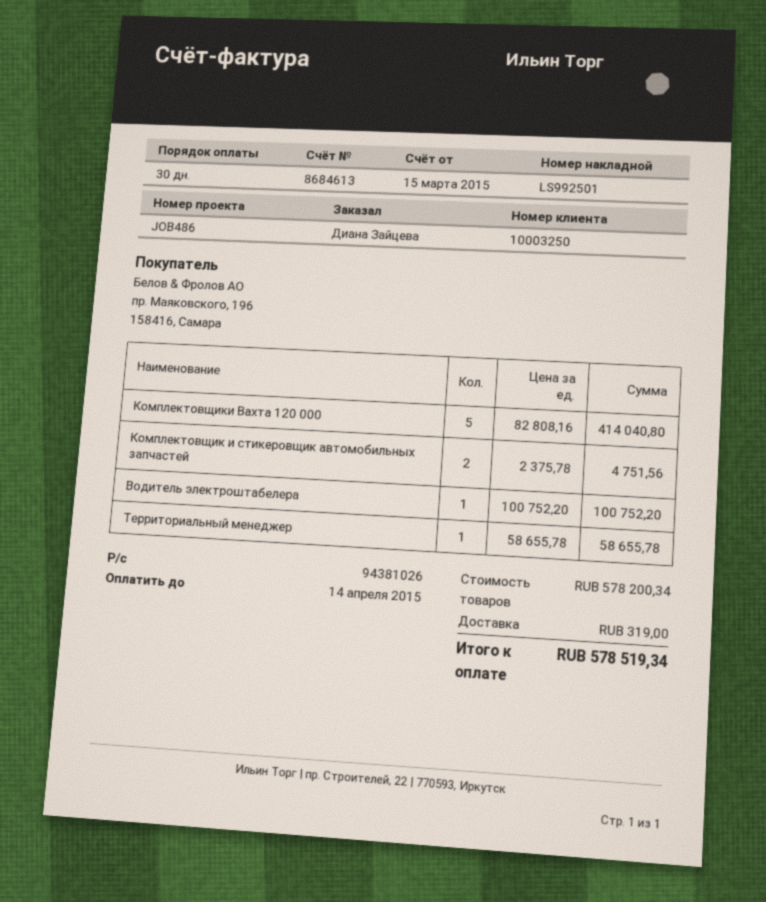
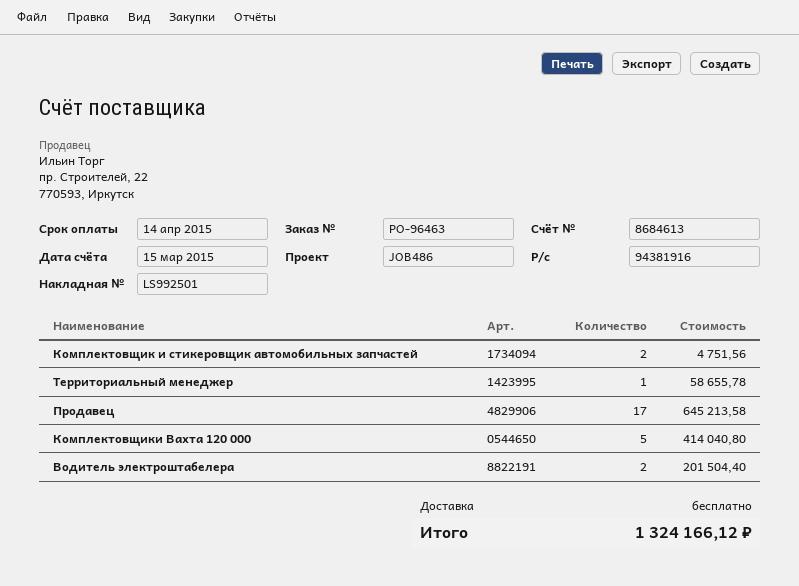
bank account: 94381026 -> 94381916
Водитель электроштабелера: 1 for 100752.20 -> 2 for 201504.40
Продавец: none -> 17 for 645213.58
shipping: 319.00 -> 0.00
total: 578519.34 -> 1324166.12

